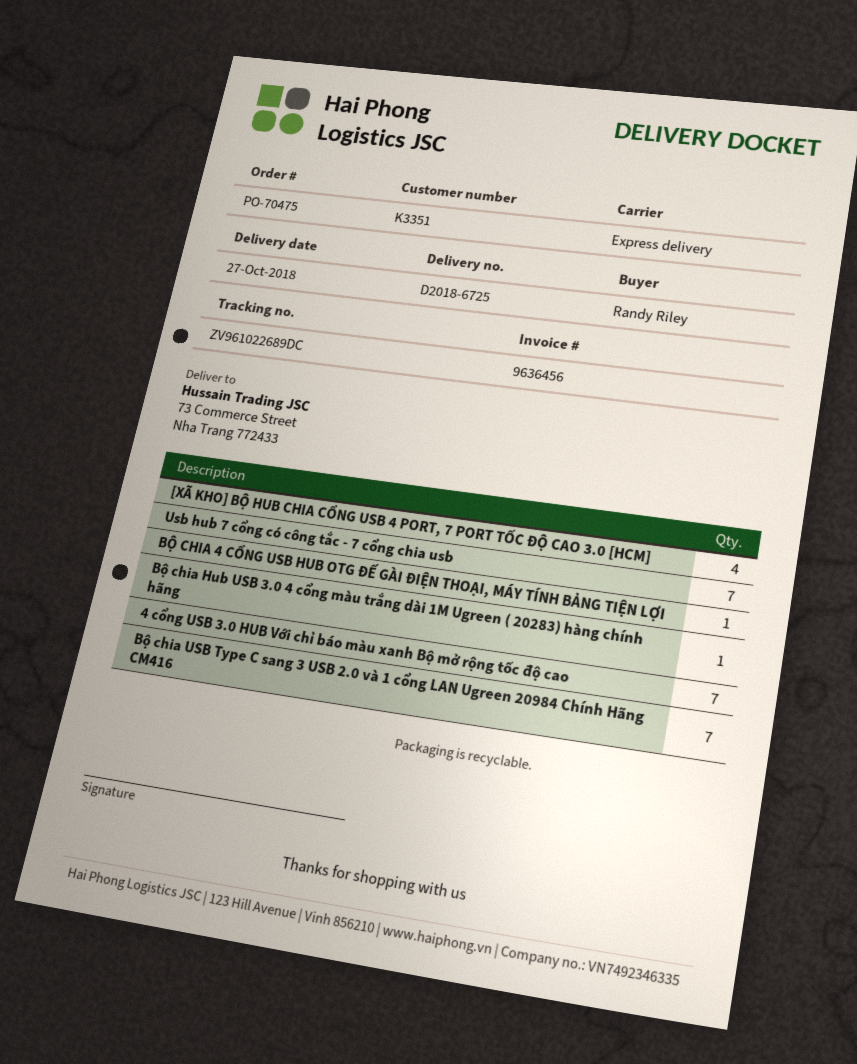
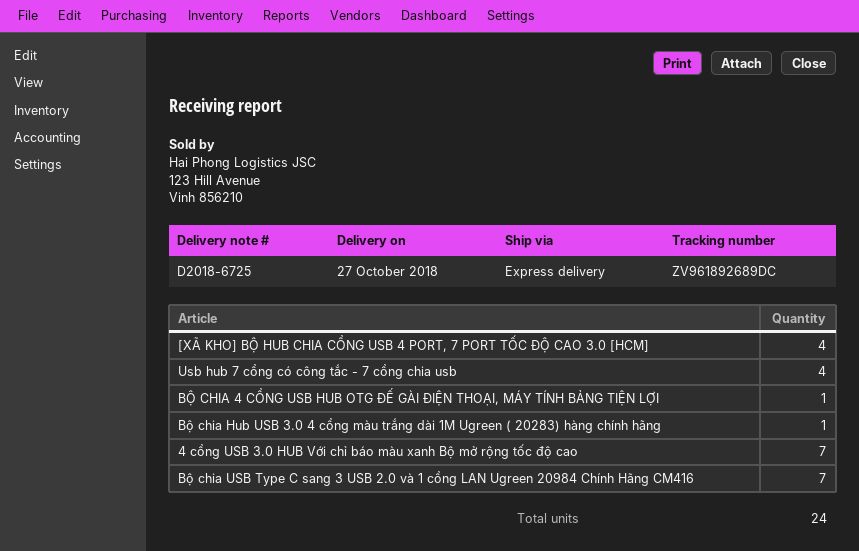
tracking number: ZV961022689DC -> ZV961892689DC
Usb hub 7 cổng có công tắc - 7 cổng chia usb: 7 -> 4

